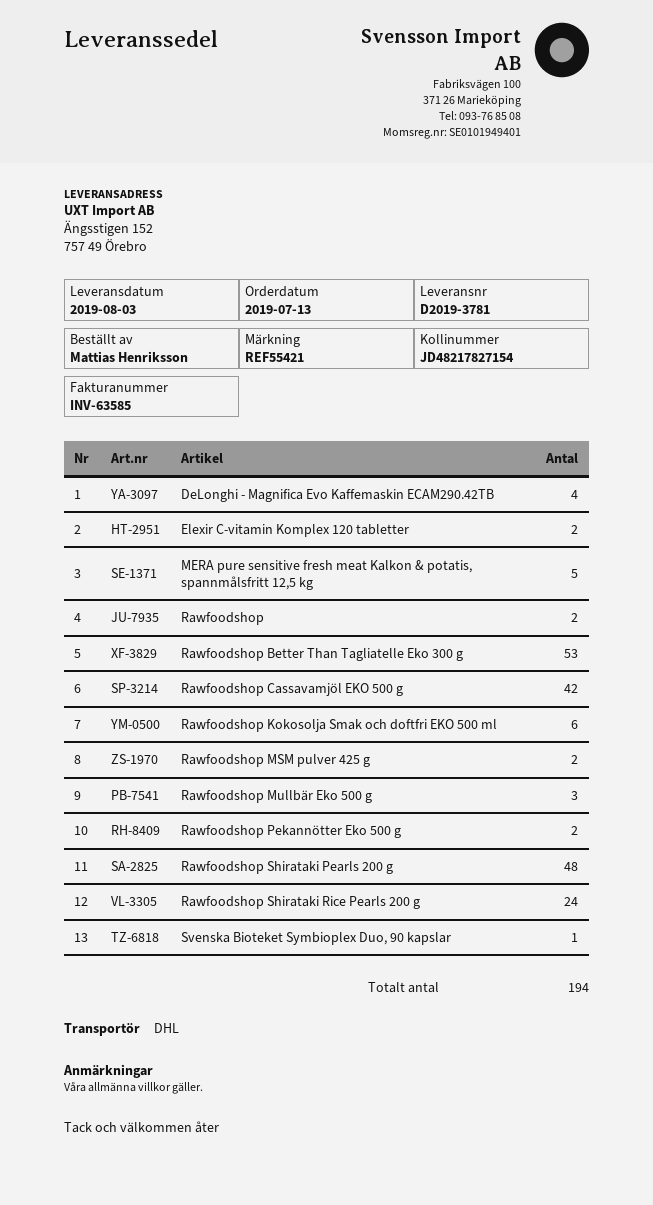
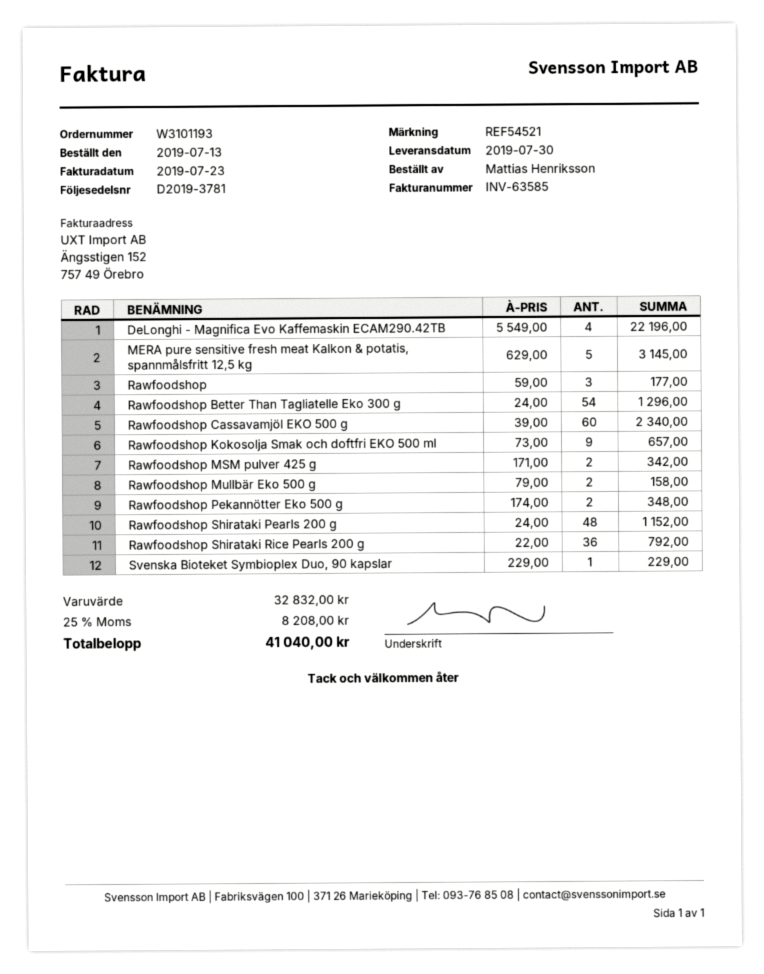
delivery date: 2019-08-03 -> 2019-07-30
reference: REF55421 -> REF54521
Elexir C-vitamin Komplex 120 tabletter: 2 -> none
Rawfoodshop: 2 -> 3
Rawfoodshop Better Than Tagliatelle Eko 300 g: 53 -> 54
Rawfoodshop Cassavamjöl EKO 500 g: 42 -> 60
Rawfoodshop Kokosolja Smak och doftfri EKO 500 ml: 6 -> 9
Rawfoodshop Mullbär Eko 500 g: 3 -> 2
Rawfoodshop Shirataki Rice Pearls 200 g: 24 -> 36

